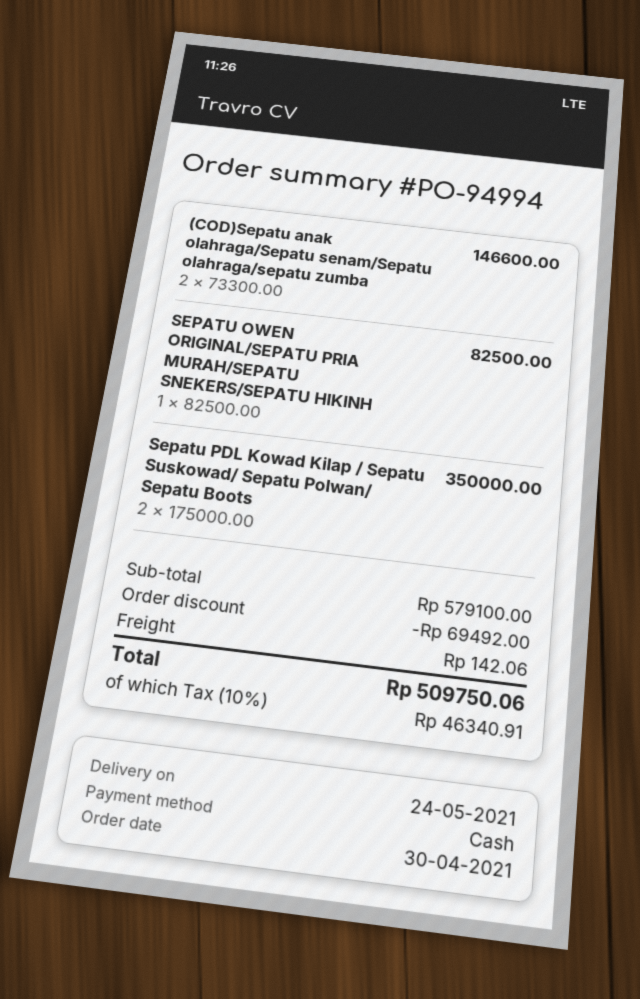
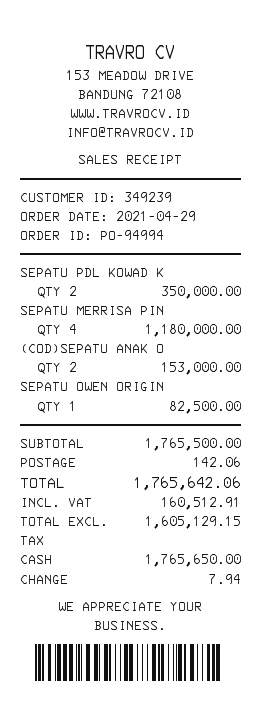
order date: 2021-04-30 -> 2021-04-29
(COD)Sepatu anak olahraga/Sepatu senam/Sepatu olahraga/sepatu zumba: 2 for 146600.00 -> 2 for 153000.00
SEPATU MERRISA PIN: none -> 4 for 1180000.00
subtotal: 579100.00 -> 1765500.00
discount: 69492.00 -> none
tax: 46340.91 -> 160512.91
total: 509750.06 -> 1765642.06

